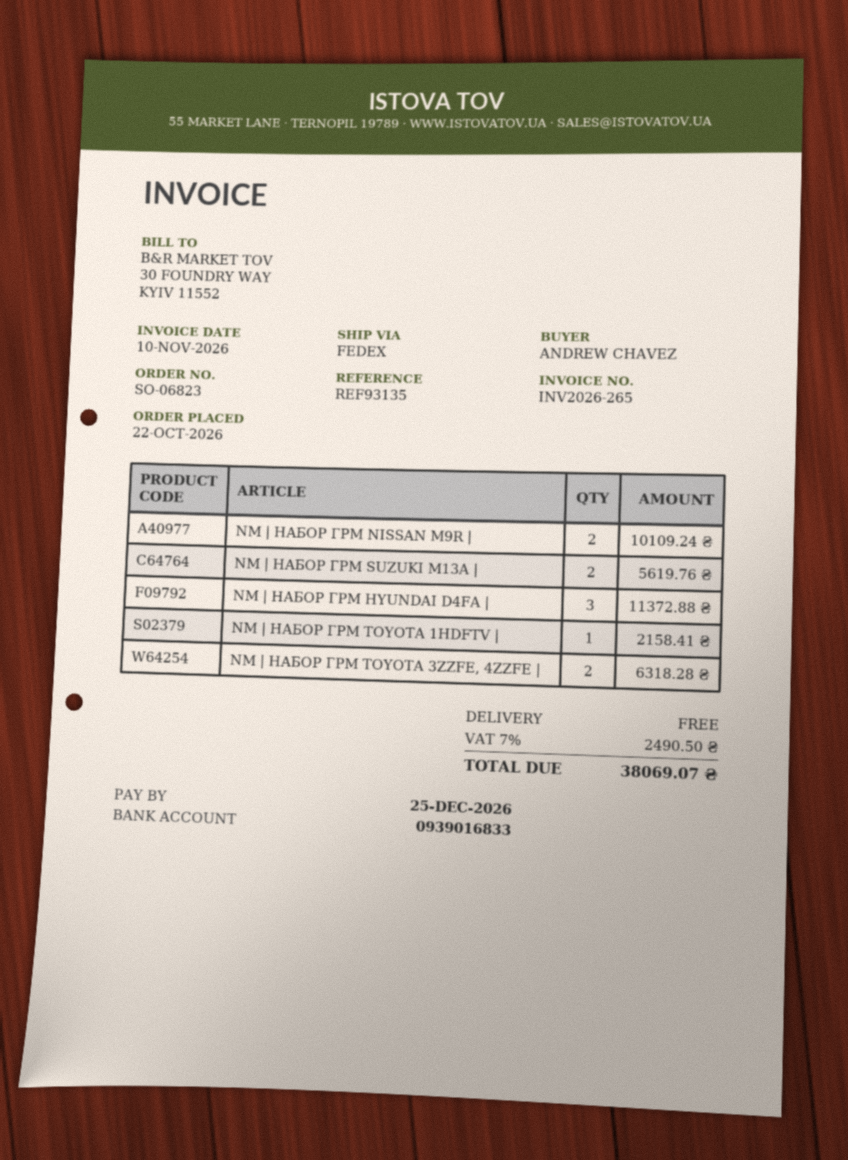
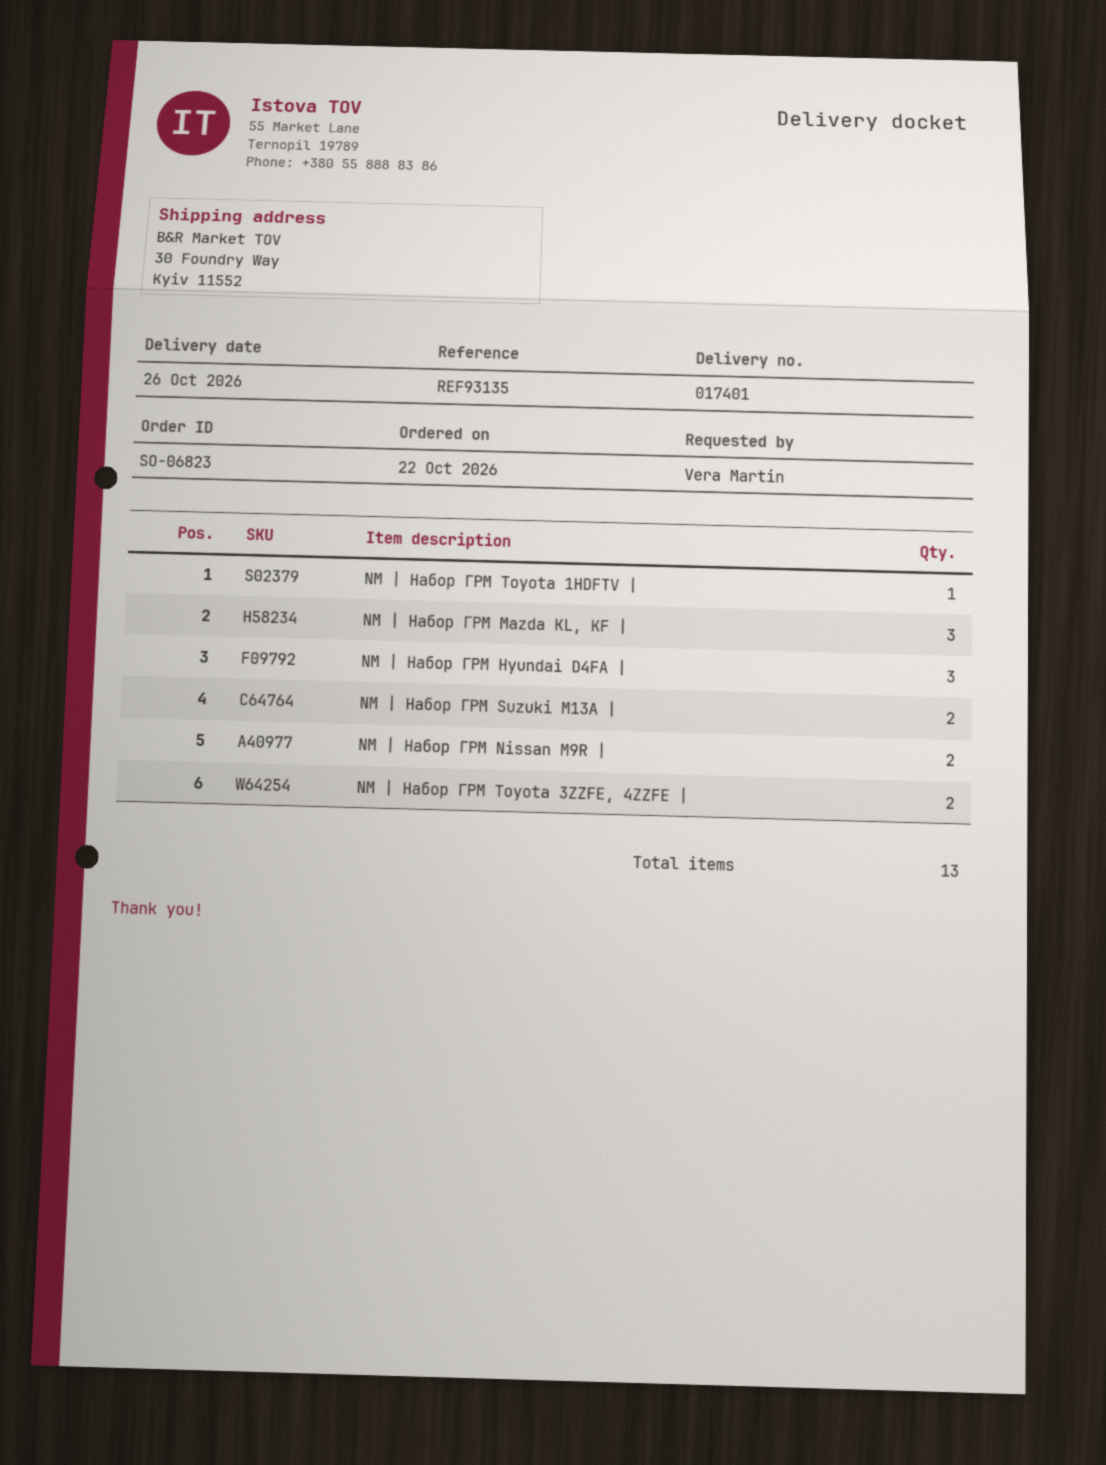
ordered by: ANDREW CHAVEZ -> Vera Martin
NM | Набор ГРМ Mazda KL, KF |: none -> 3

